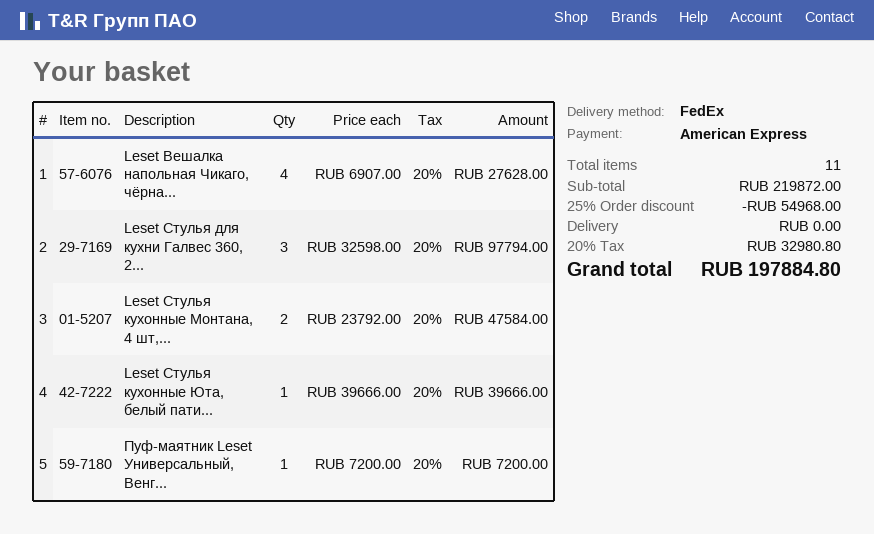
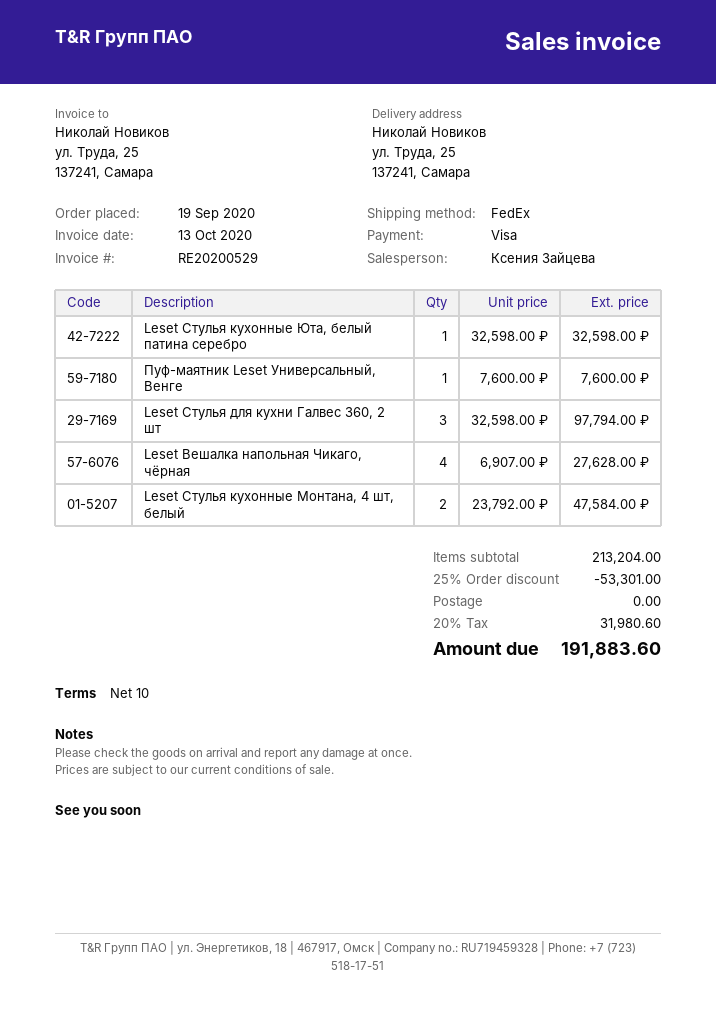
payment method: American Express -> Visa
Leset Стулья кухонные Юта, белый пати...: 1 x 39666.00 = 39666.00 -> 1 x 32598.00 = 32598.00
Пуф-маятник Leset Универсальный, Венг...: 1 x 7200.00 = 7200.00 -> 1 x 7600.00 = 7600.00
subtotal: 219872.00 -> 213204.00
discount: 25% = 54968.00 -> 25% = 53301.00
tax: 20% = 32980.80 -> 20% = 31980.60
total: 197884.80 -> 191883.60

